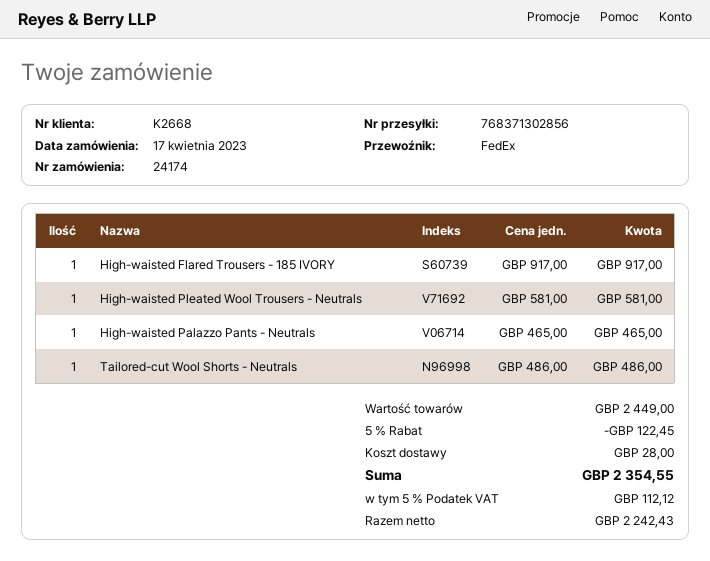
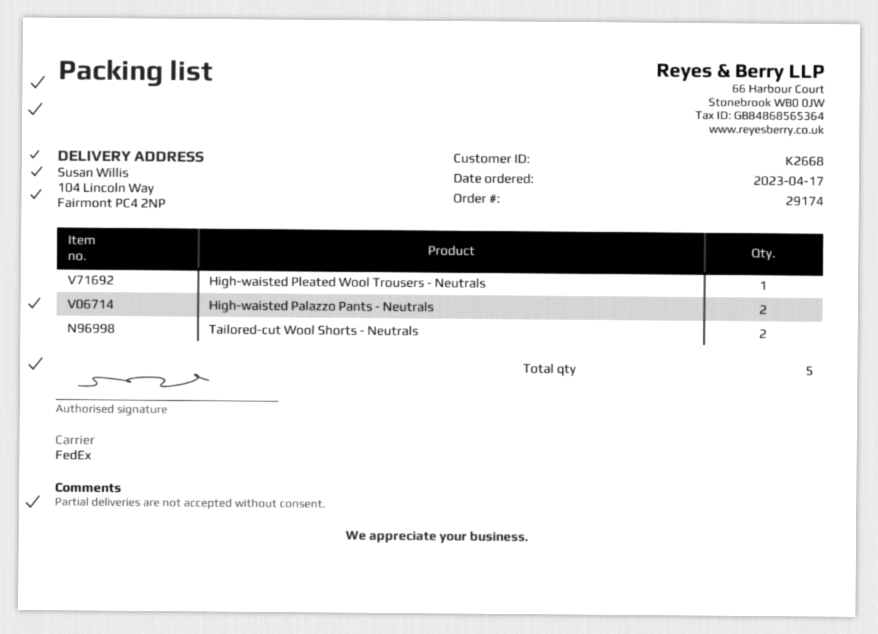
order number: 24174 -> 29174
High-waisted Flared Trousers - 185 IVORY: 1 -> none
High-waisted Palazzo Pants - Neutrals: 1 -> 2
Tailored-cut Wool Shorts - Neutrals: 1 -> 2

